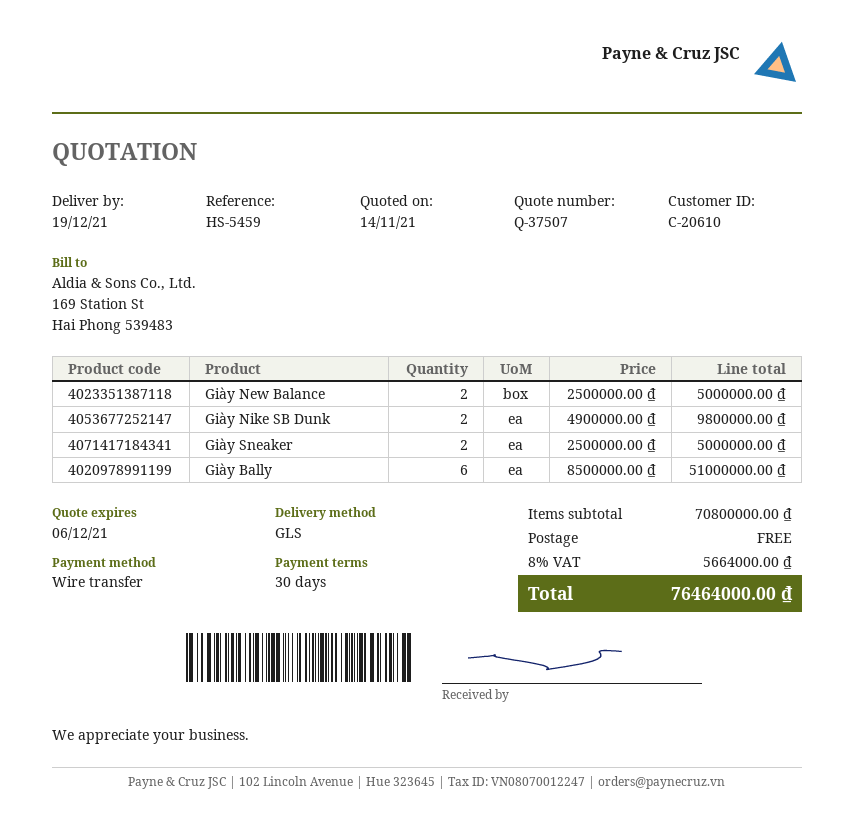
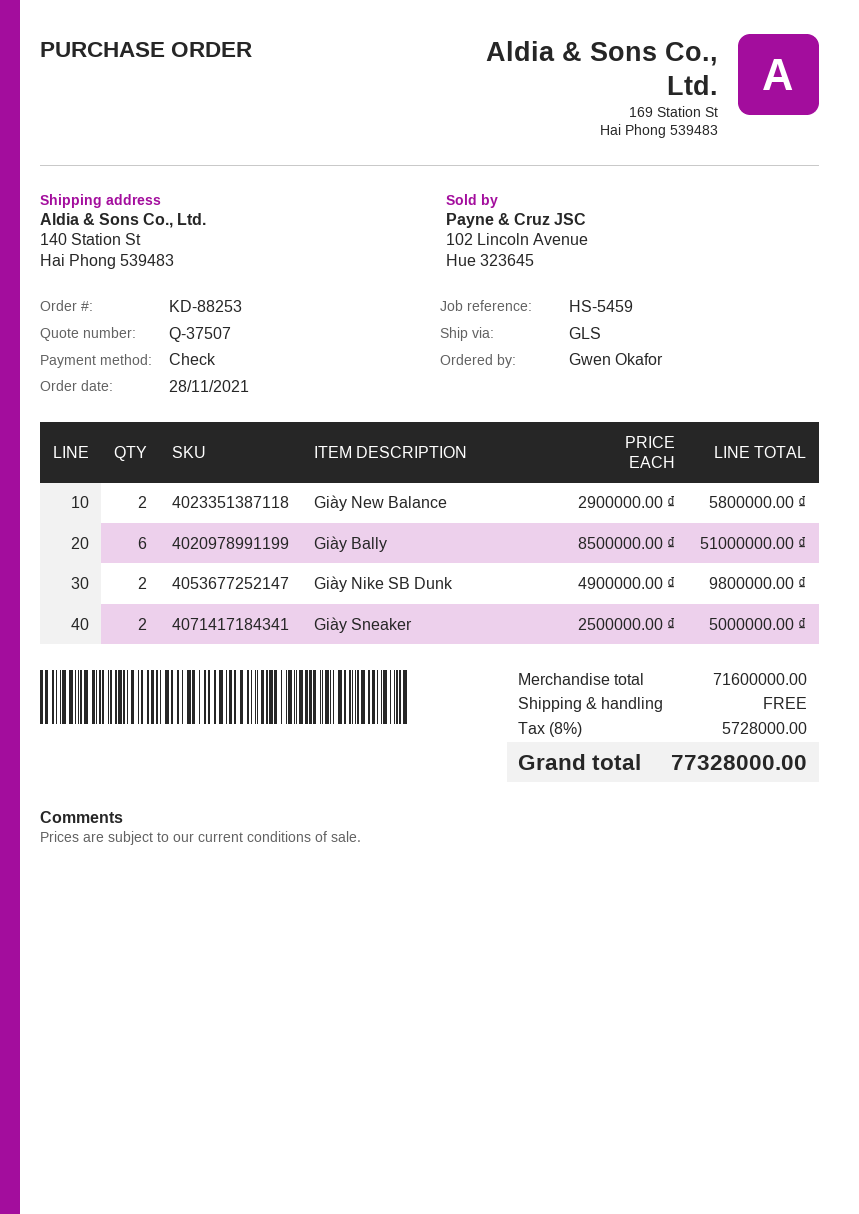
payment method: bank transfer -> cheque
Giày New Balance: 2 x 2500000.00 = 5000000.00 -> 2 x 2900000.00 = 5800000.00
subtotal: 70800000.00 -> 71600000.00
tax: 8% = 5664000.00 -> 8% = 5728000.00
total: 76464000.00 -> 77328000.00

